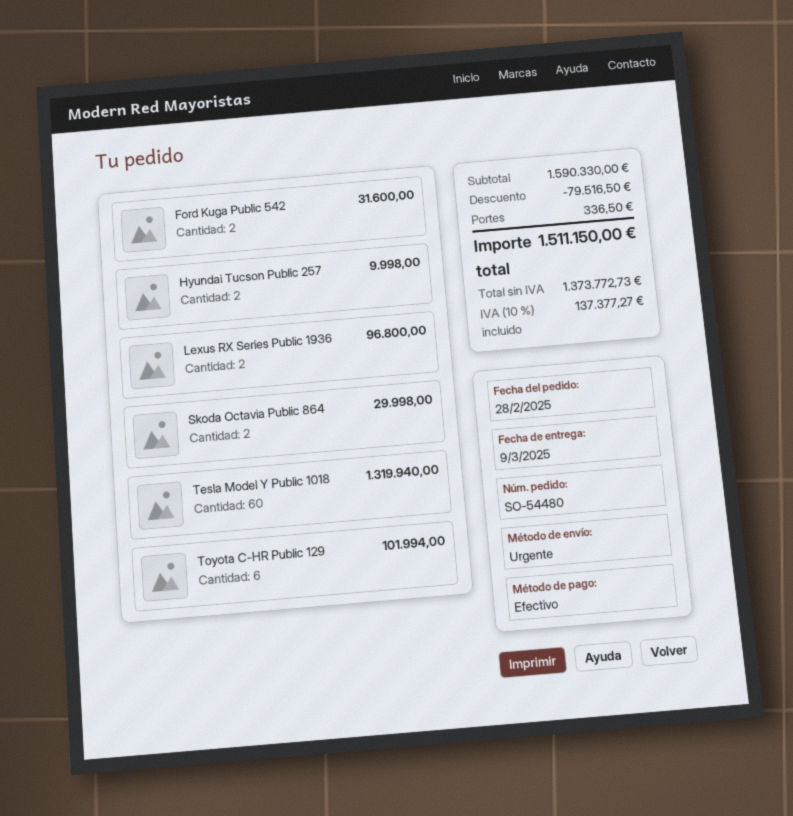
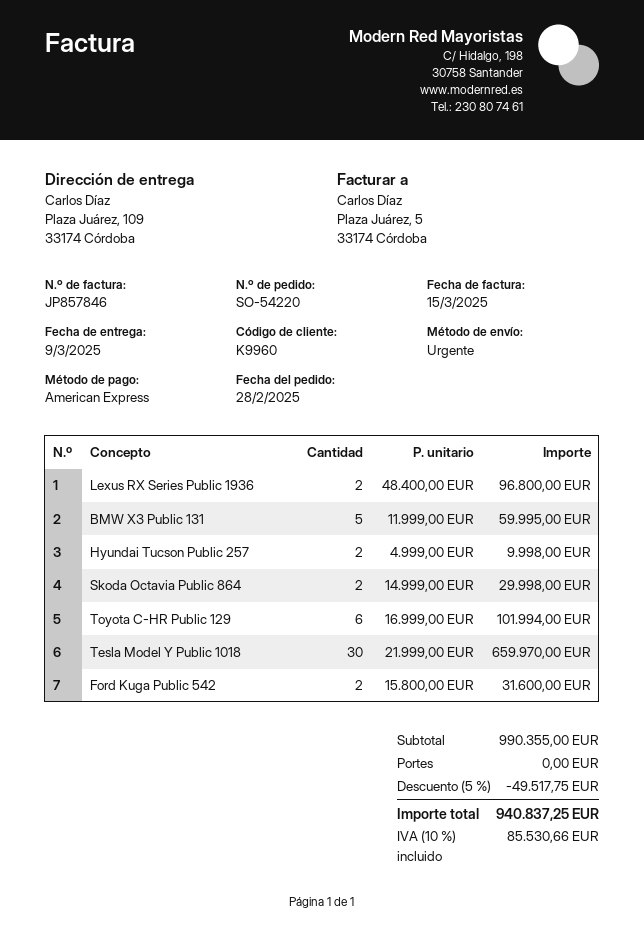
order number: SO-54480 -> SO-54220
payment method: cash -> American Express
Tesla Model Y Public 1018: 60 for 1319940.00 -> 30 for 659970.00
BMW X3 Public 131: none -> 5 for 59995.00
subtotal: 1590330.00 -> 990355.00
discount: 79516.50 -> 49517.75
shipping: 336.50 -> 0.00
tax: 10% = 137377.27 -> 10% = 85530.66
total: 1511150.00 -> 940837.25

